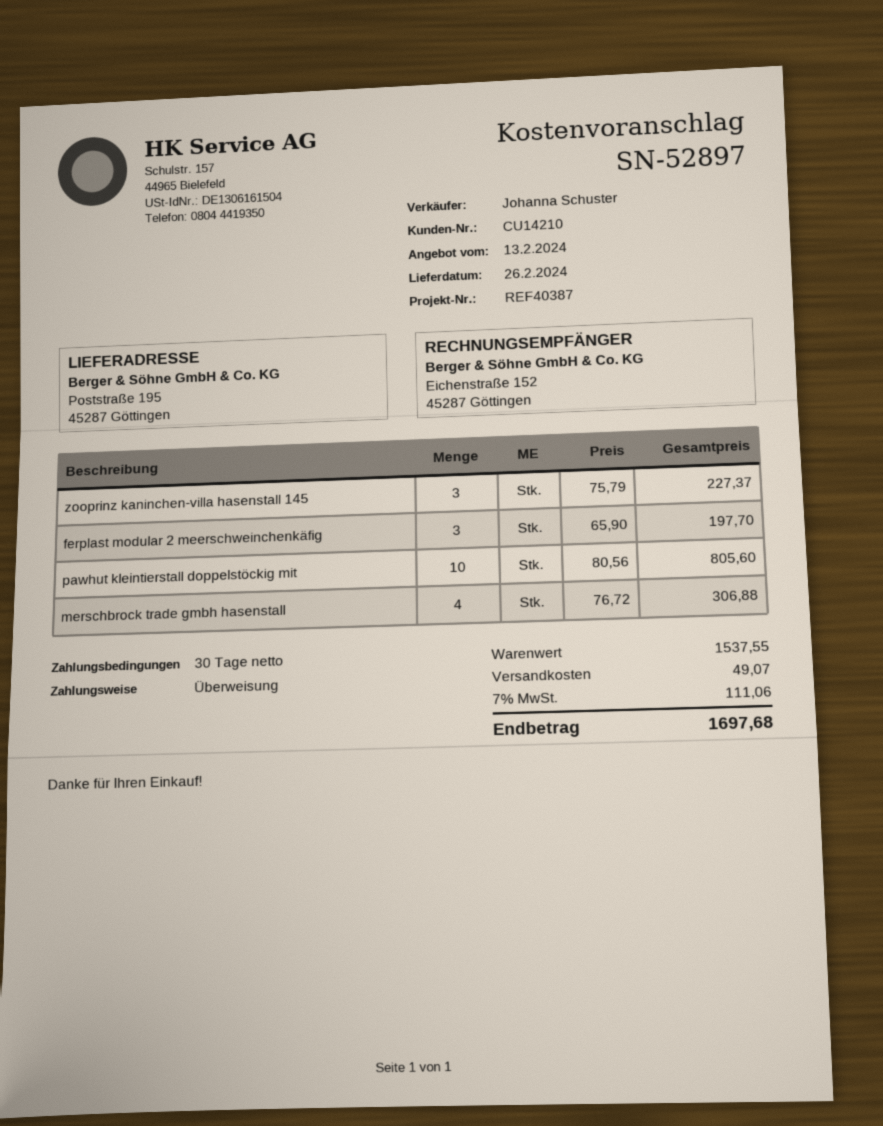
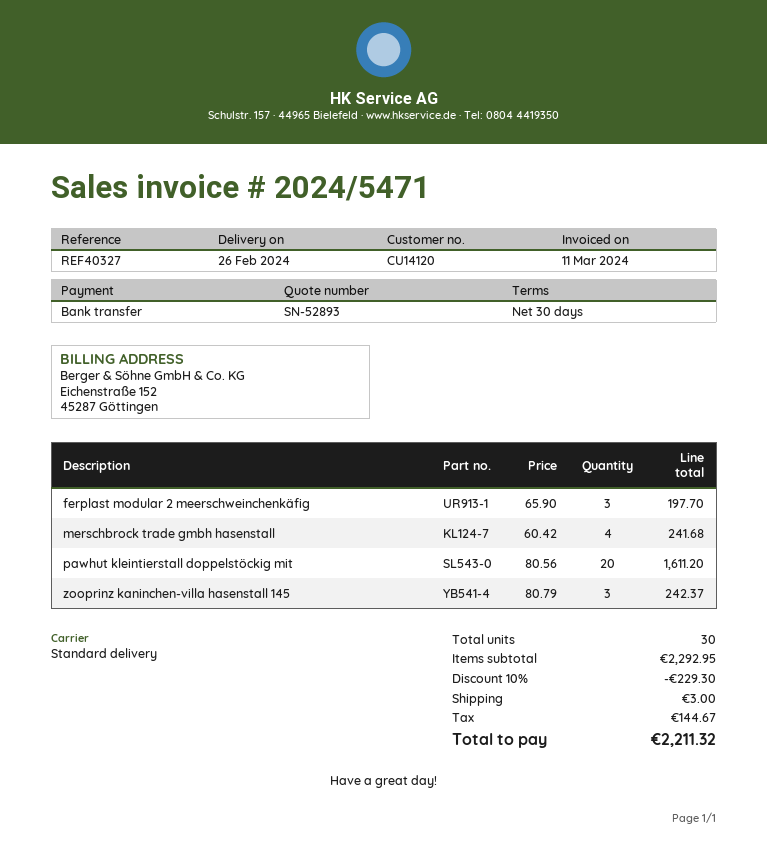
quote number: SN-52897 -> SN-52893
customer number: CU14210 -> CU14120
reference: REF40387 -> REF40327
zooprinz kaninchen-villa hasenstall 145: 3 x 75.79 = 227.37 -> 3 x 80.79 = 242.37
pawhut kleintierstall doppelstöckig mit: 10 x 80.56 = 805.60 -> 20 x 80.56 = 1611.20
merschbrock trade gmbh hasenstall: 4 x 76.72 = 306.88 -> 4 x 60.42 = 241.68
subtotal: 1537.55 -> 2292.95
discount: none -> 10% = 229.30
shipping: 49.07 -> 3.00
tax: 111.06 -> 144.67
total: 1697.68 -> 2211.32

